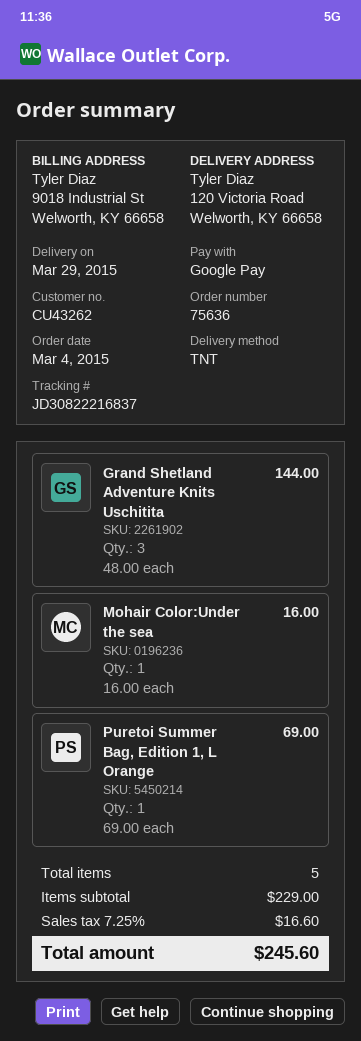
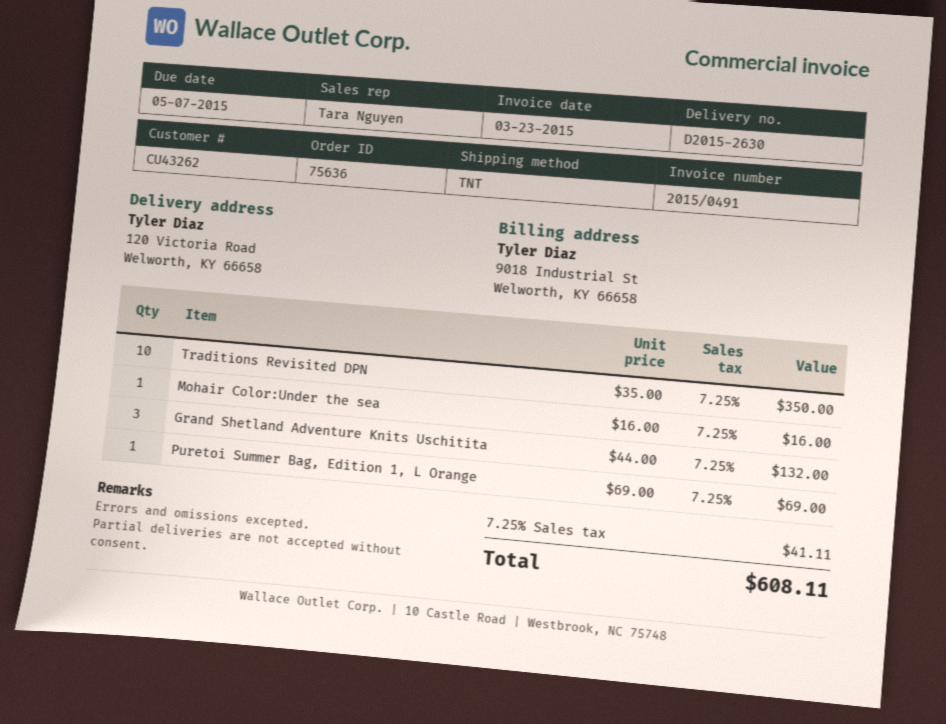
Grand Shetland Adventure Knits Uschitita: 3 x 48.00 = 144.00 -> 3 x 44.00 = 132.00
Traditions Revisited DPN: none -> 10 x 35.00 = 350.00
tax: 7.25% = 16.60 -> 7.25% = 41.11
total: 245.60 -> 608.11

